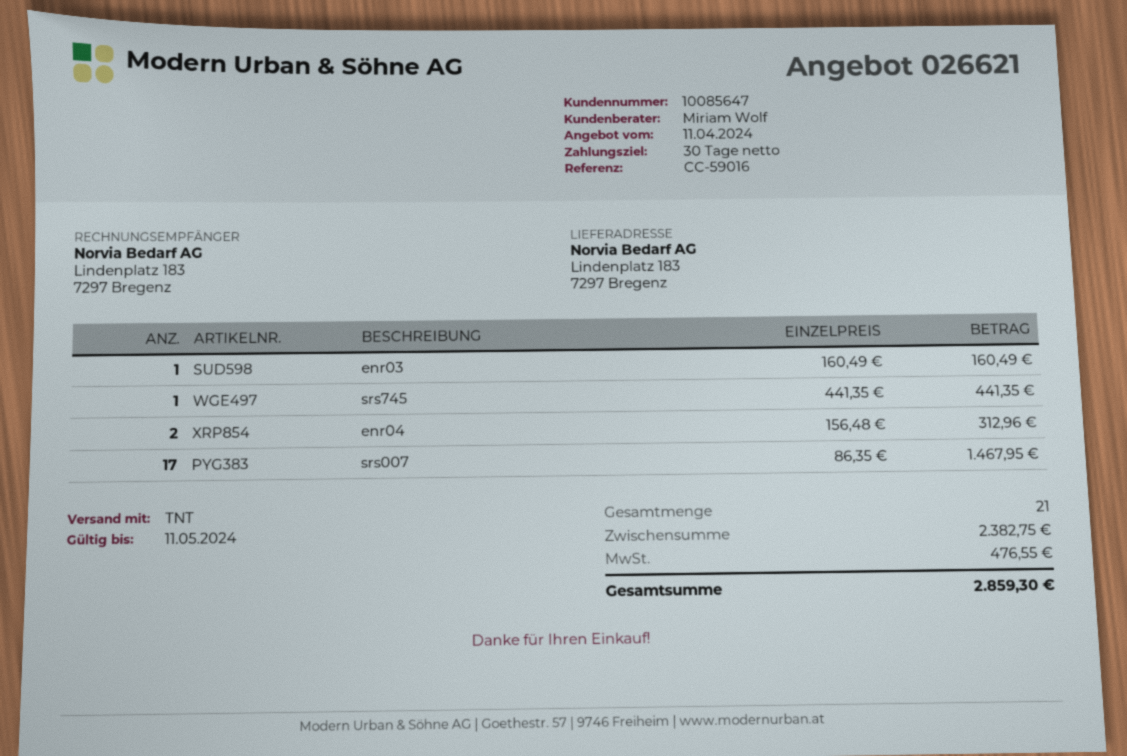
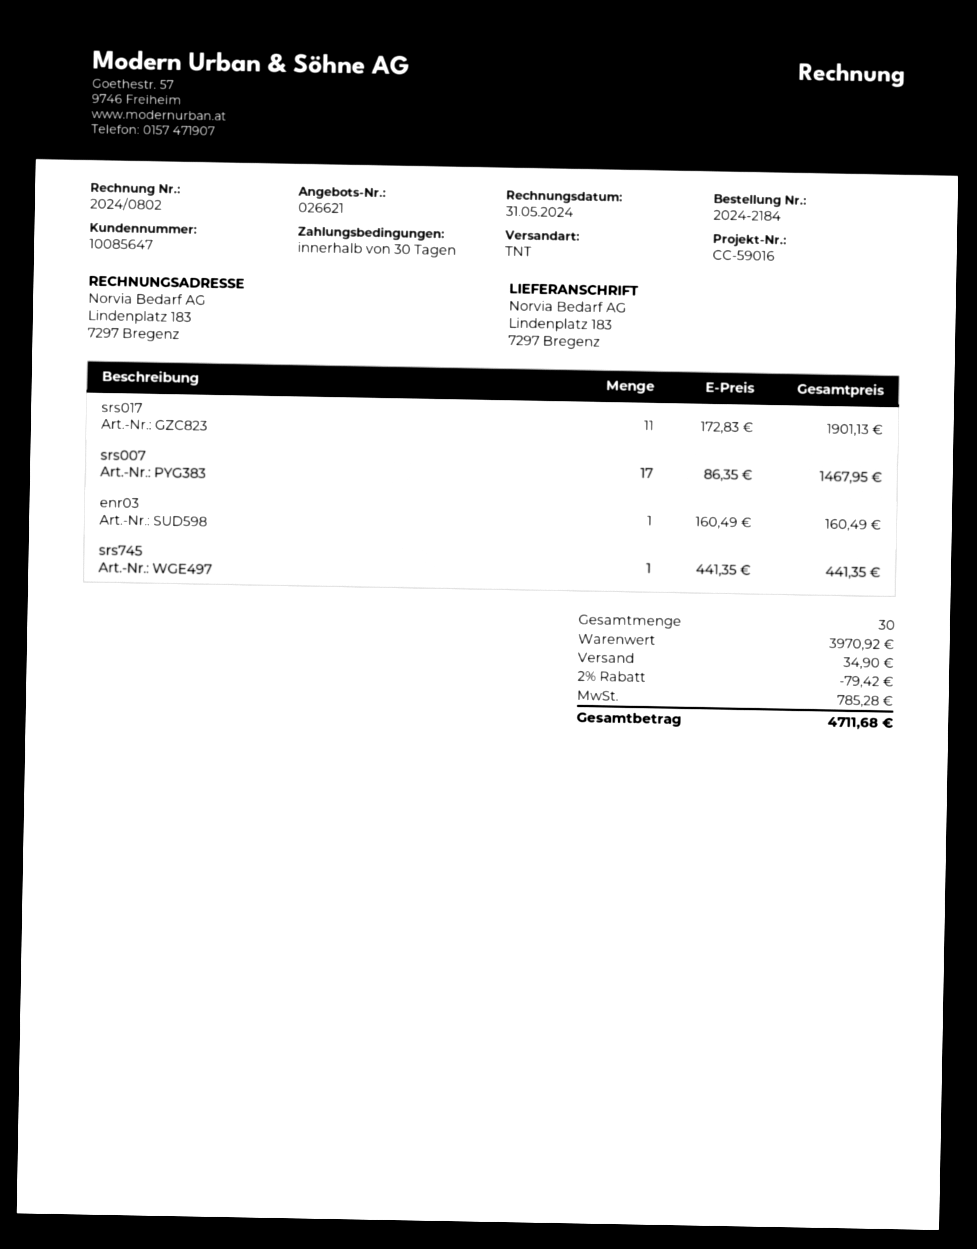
enr04: 2 x 156.48 = 312.96 -> none
srs017: none -> 11 x 172.83 = 1901.13
total quantity: 21 -> 30
subtotal: 2382.75 -> 3970.92
discount: none -> 2% = 79.42
shipping: none -> 34.90
tax: 476.55 -> 785.28
total: 2859.30 -> 4711.68

